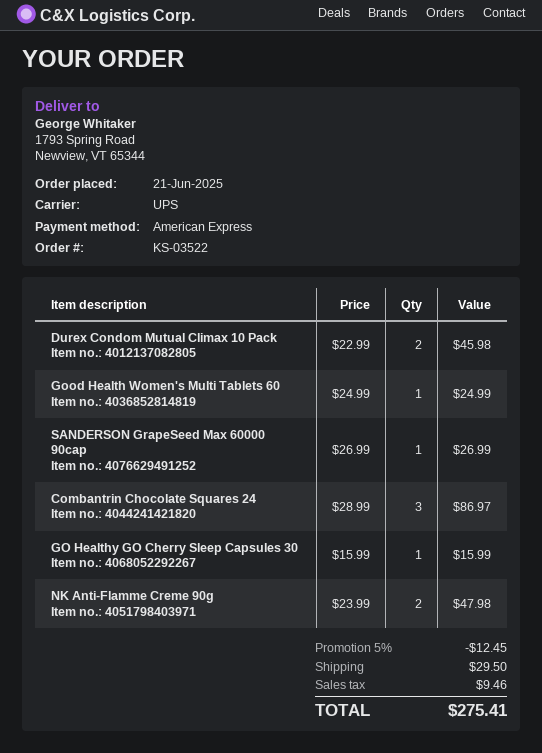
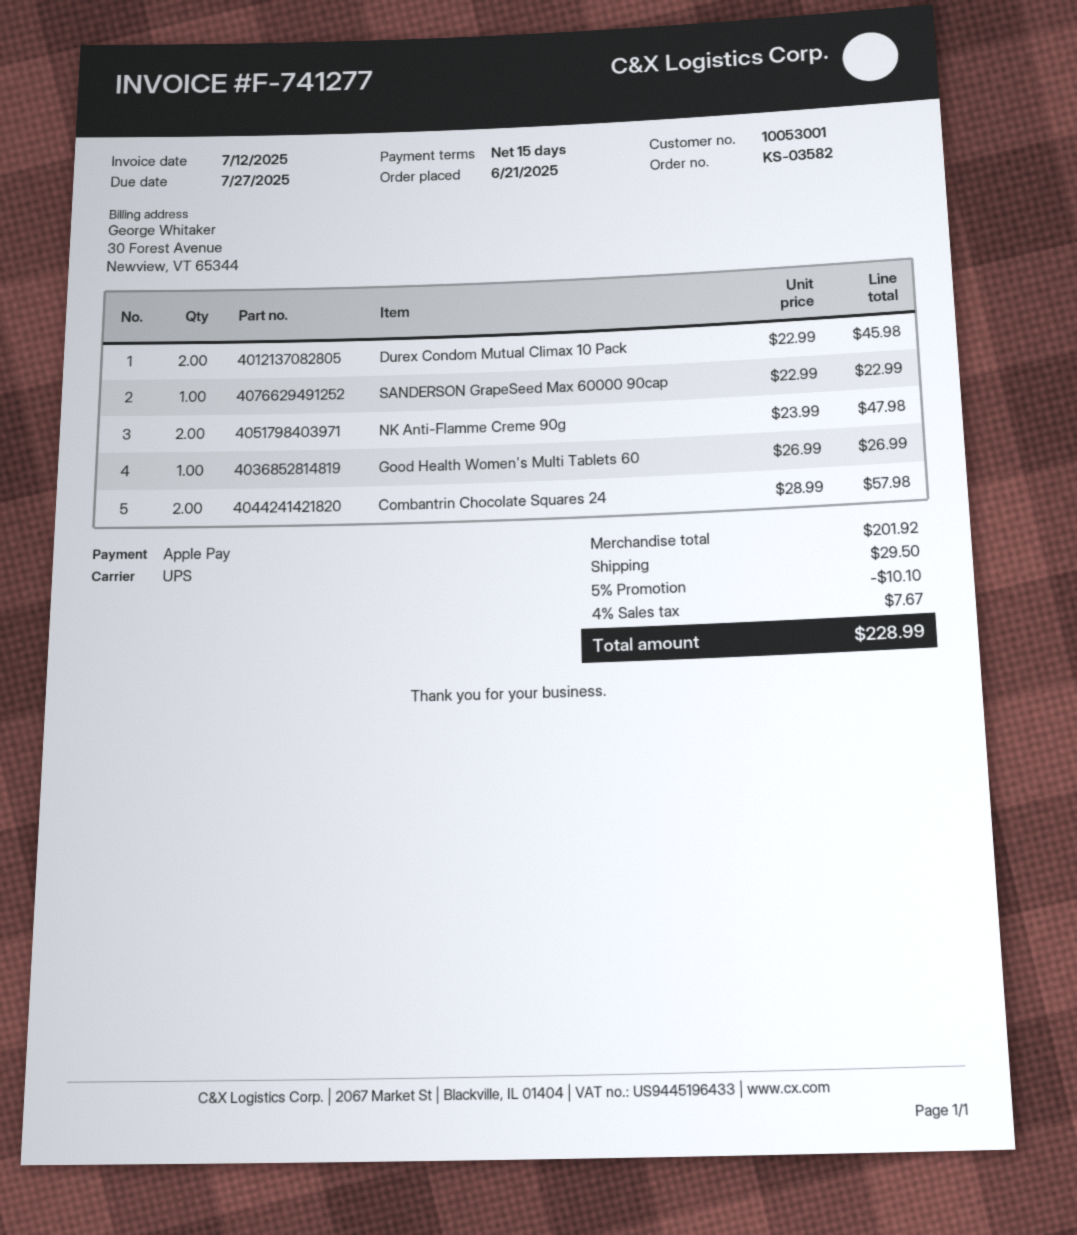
order number: KS-03522 -> KS-03582
payment method: American Express -> Apple Pay
Good Health Women's Multi Tablets 60: 1 x 24.99 = 24.99 -> 1 x 26.99 = 26.99
SANDERSON GrapeSeed Max 60000 90cap: 1 x 26.99 = 26.99 -> 1 x 22.99 = 22.99
Combantrin Chocolate Squares 24: 3 x 28.99 = 86.97 -> 2 x 28.99 = 57.98
GO Healthy GO Cherry Sleep Capsules 30: 1 x 15.99 = 15.99 -> none
discount: 5% = 12.45 -> 5% = 10.10
tax: 9.46 -> 7.67
total: 275.41 -> 228.99

